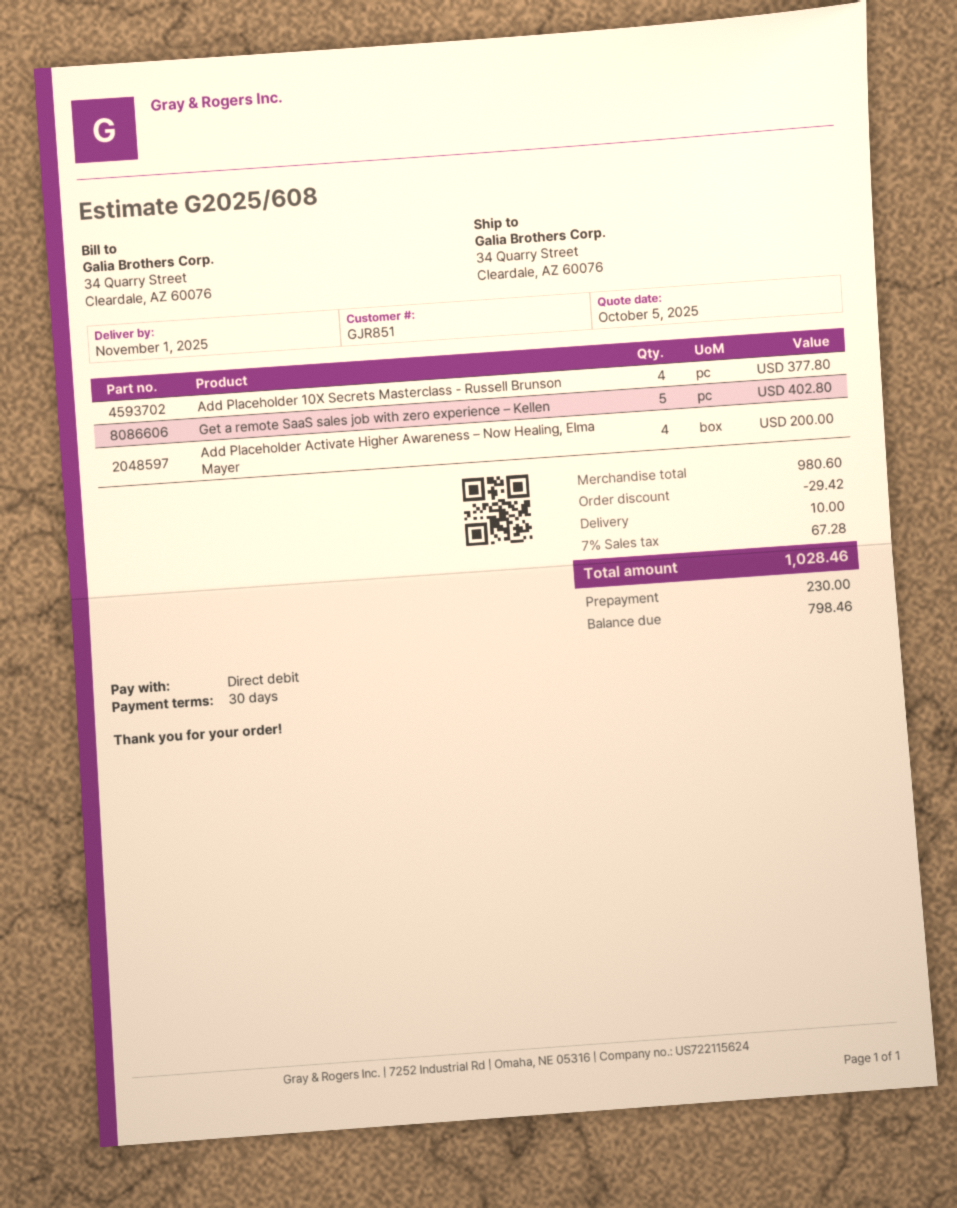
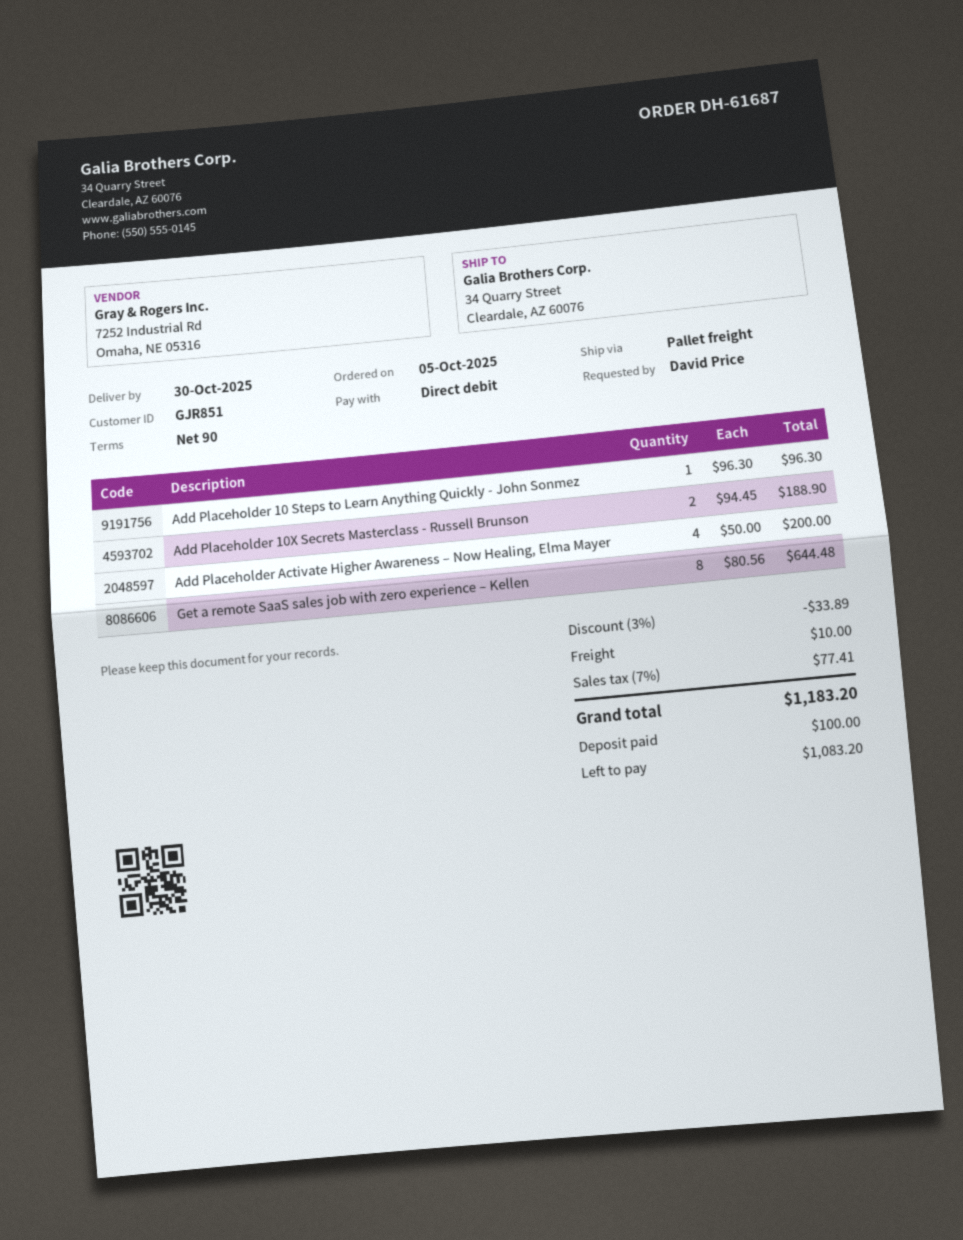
delivery date: 2025-11-01 -> 2025-10-30
payment terms: 30 days -> 90 days
Add Placeholder 10X Secrets Masterclass - Russell Brunson: 4 for 377.80 -> 2 for 188.90
Get a remote SaaS sales job with zero experience – Kellen: 5 for 402.80 -> 8 for 644.48
Add Placeholder 10 Steps to Learn Anything Quickly - John Sonmez: none -> 1 for 96.30
discount: 29.42 -> 33.89
tax: 7% = 67.28 -> 7% = 77.41
total: 1028.46 -> 1183.20
deposit: 230.00 -> 100.00
balance: 798.46 -> 1083.20

